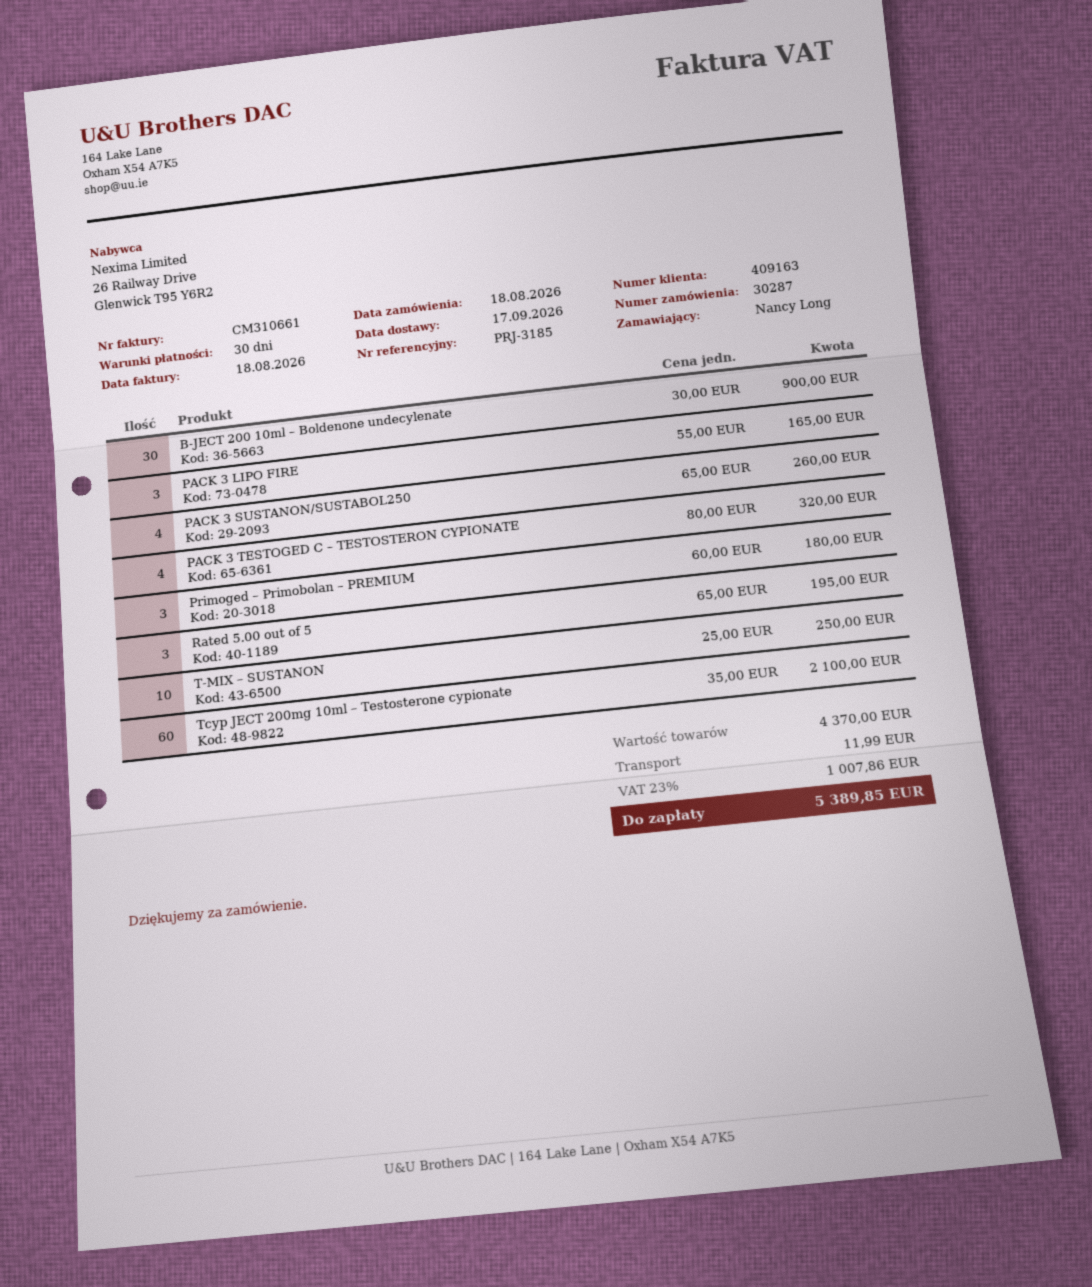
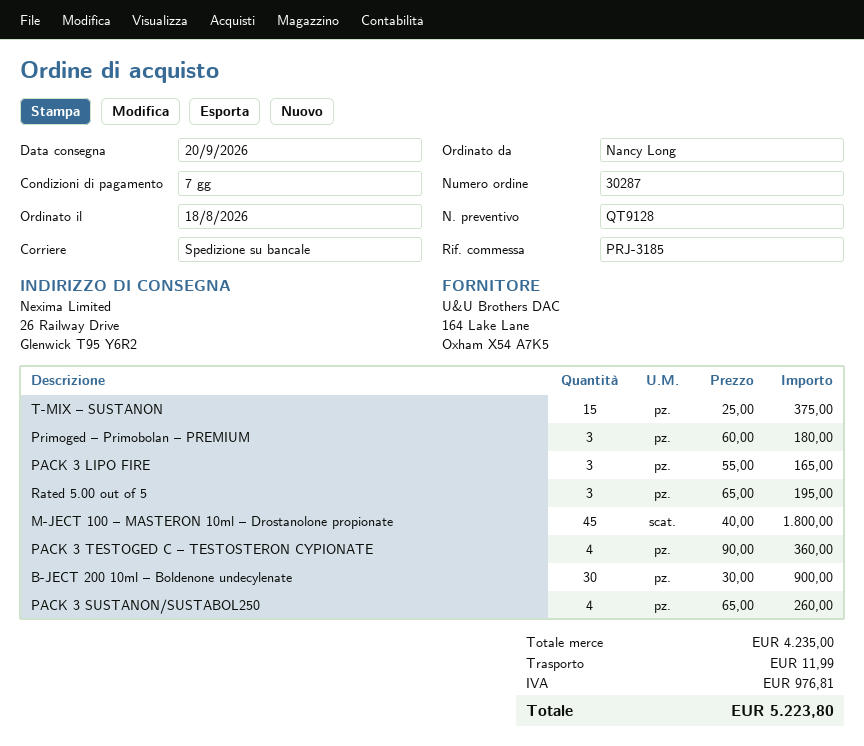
delivery date: 2026-09-17 -> 2026-09-20
payment terms: 30 days -> 7 days
PACK 3 TESTOGED C – TESTOSTERON CYPIONATE: 4 x 80.00 = 320.00 -> 4 x 90.00 = 360.00
T-MIX – SUSTANON: 10 x 25.00 = 250.00 -> 15 x 25.00 = 375.00
Tcyp JECT 200mg 10ml – Testosterone cypionate: 60 x 35.00 = 2100.00 -> none
M-JECT 100 – MASTERON 10ml – Drostanolone propionate: none -> 45 x 40.00 = 1800.00
subtotal: 4370.00 -> 4235.00
tax: 1007.86 -> 976.81
total: 5389.85 -> 5223.80

